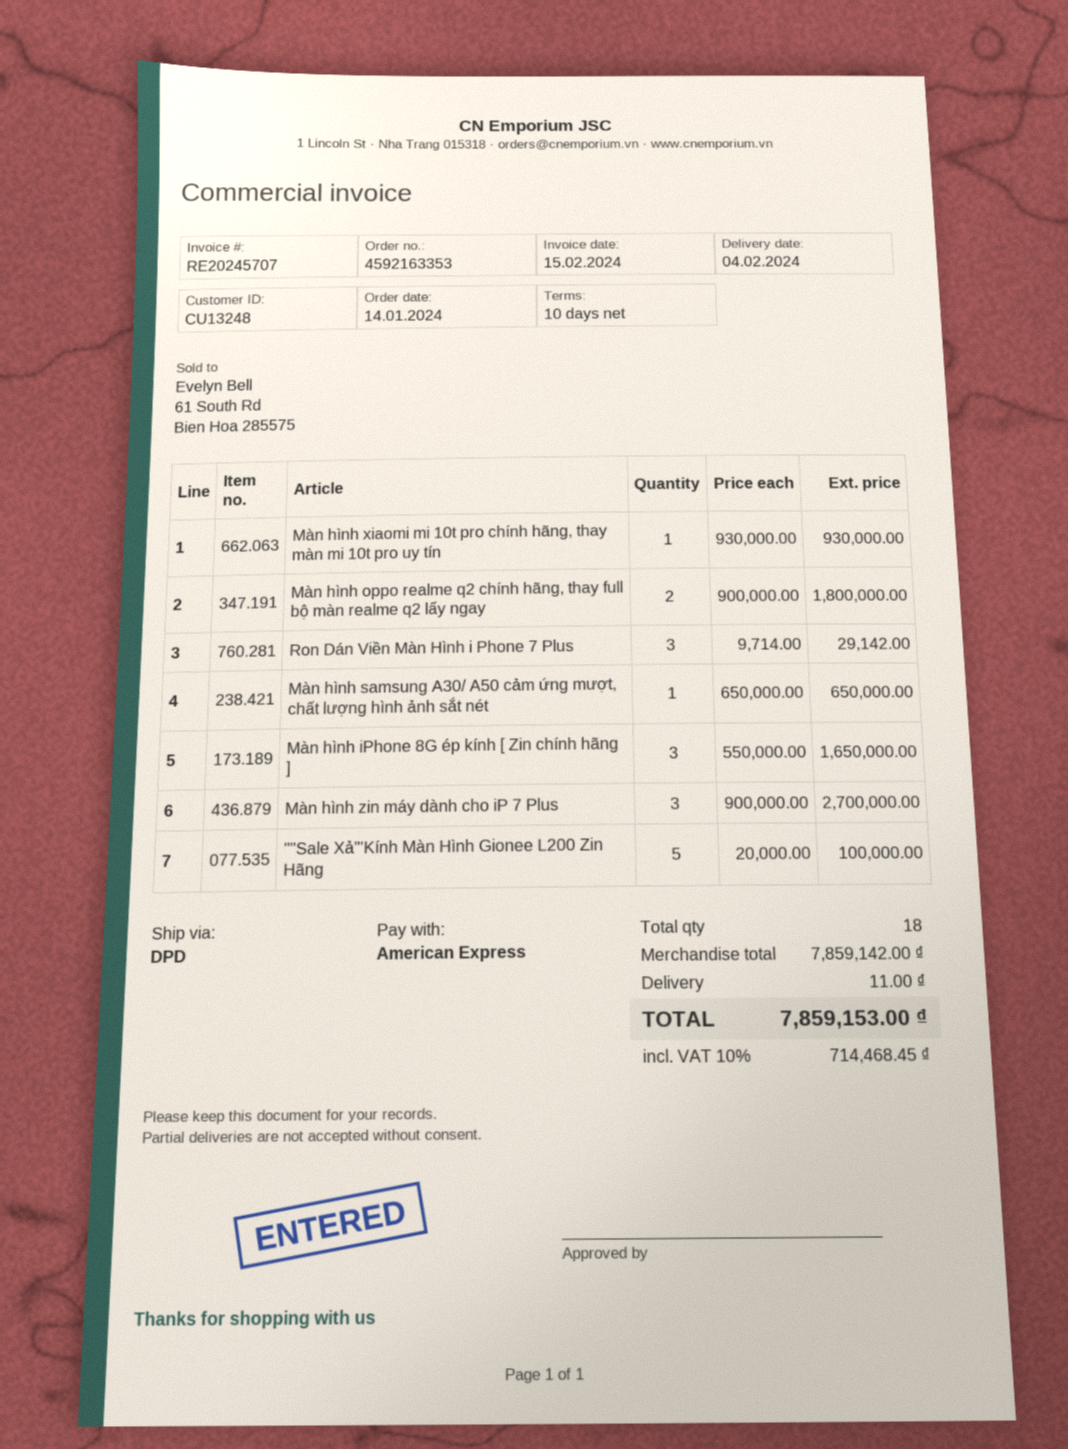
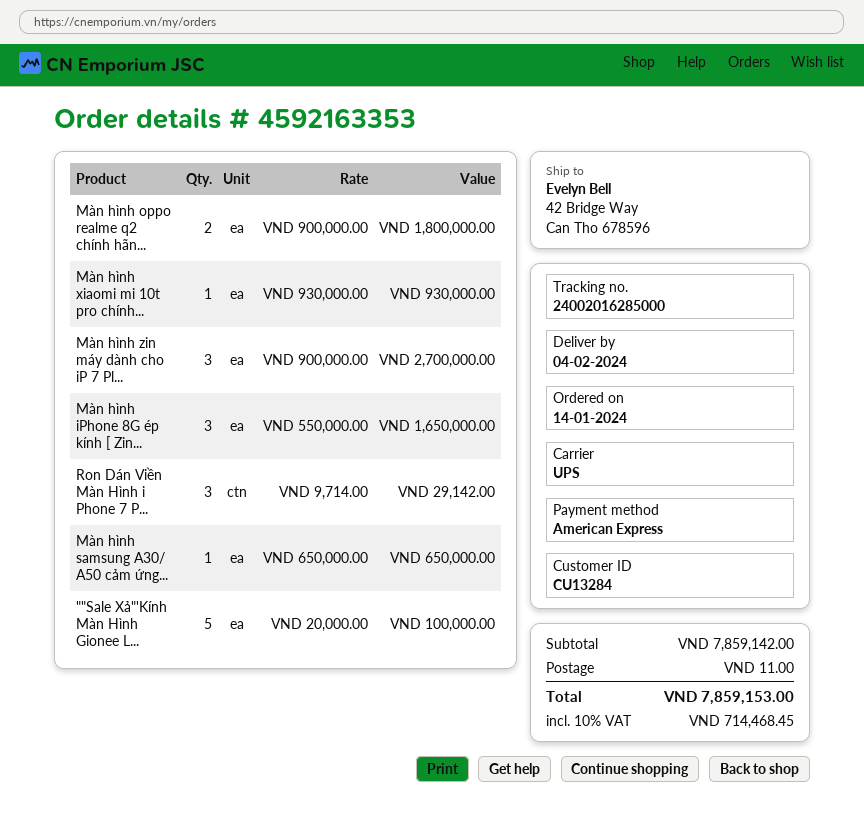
customer number: CU13248 -> CU13284
shipping method: DPD -> UPS

